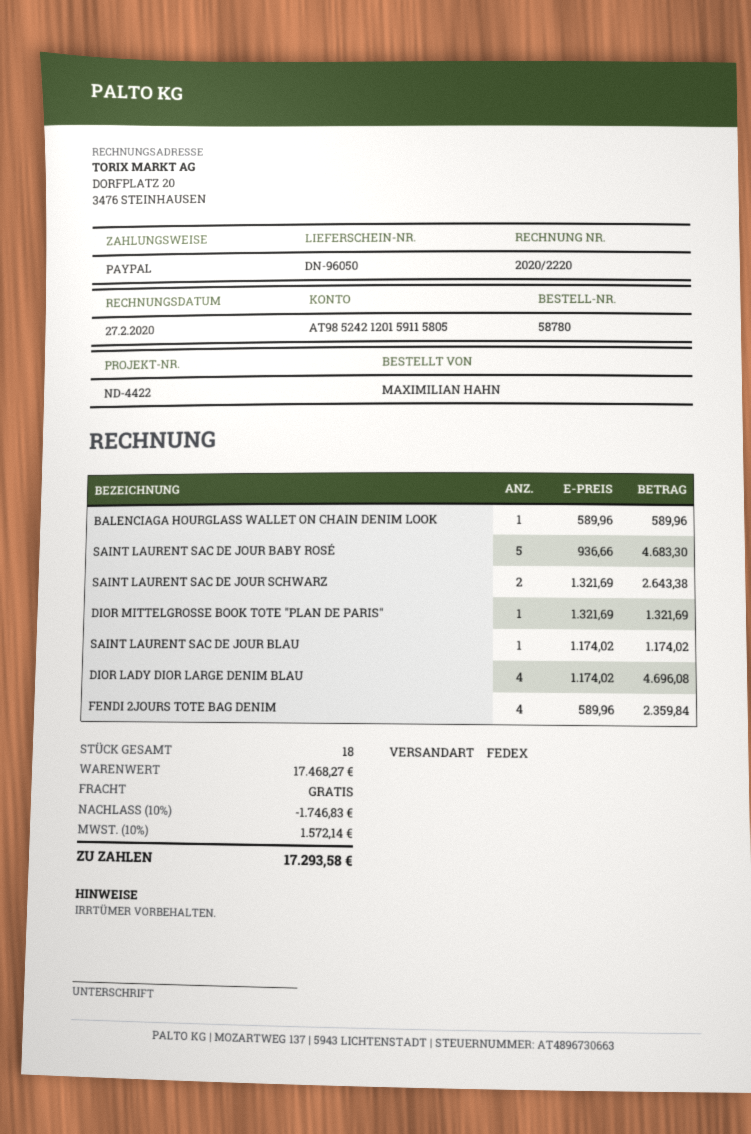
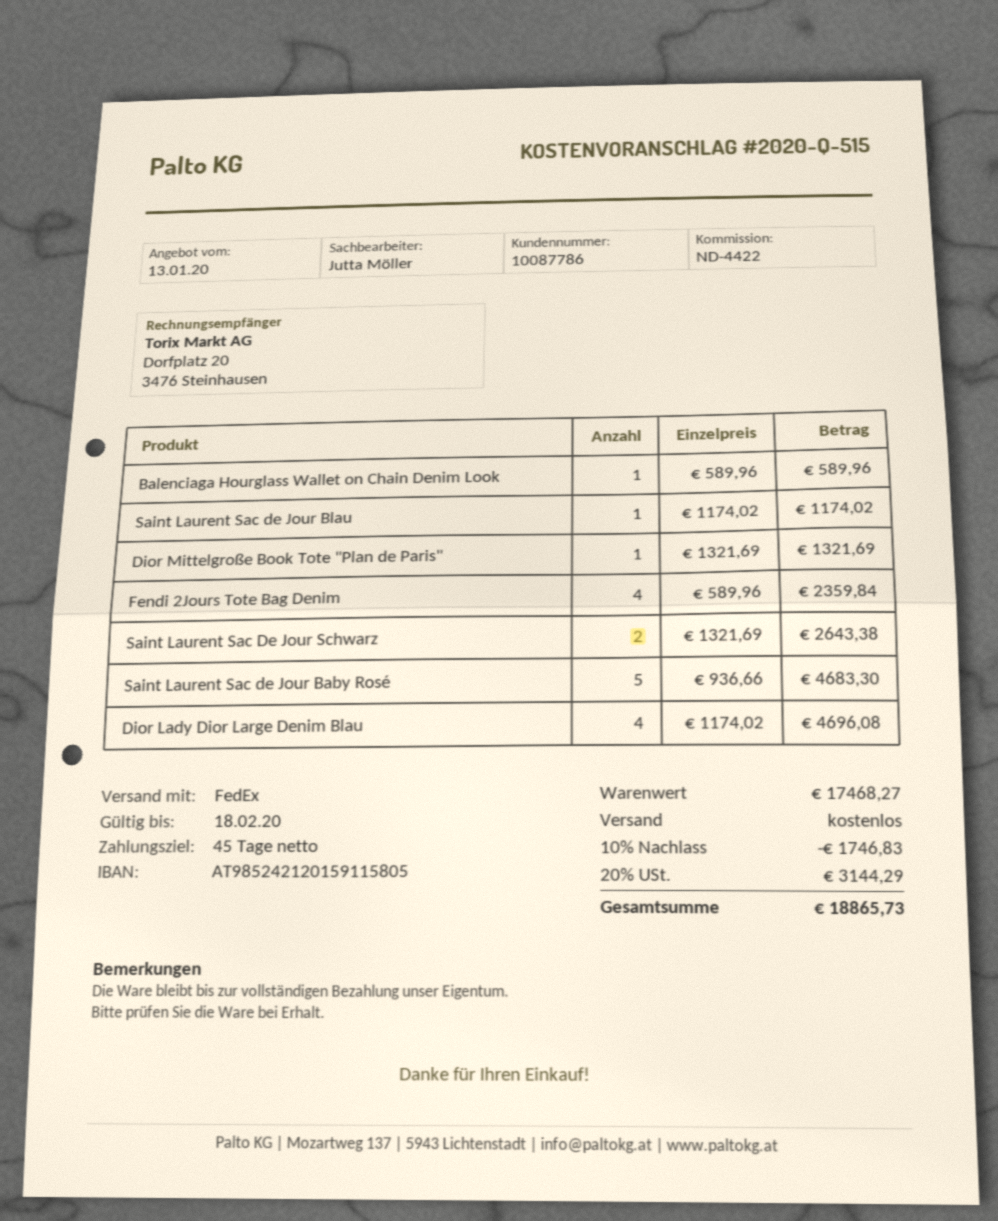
tax: 10% = 1572.14 -> 20% = 3144.29
total: 17293.58 -> 18865.73

